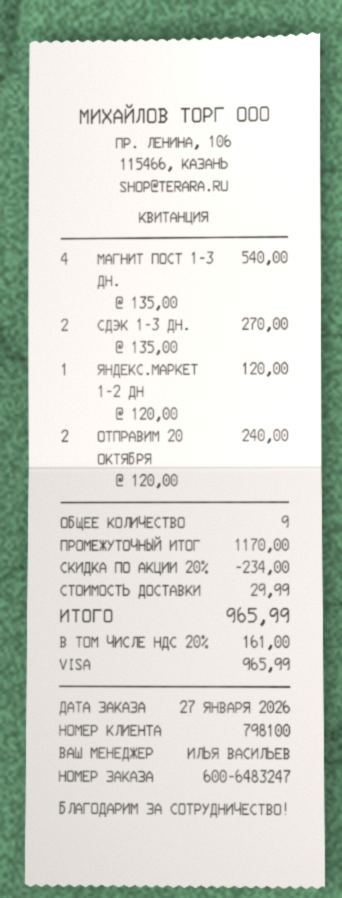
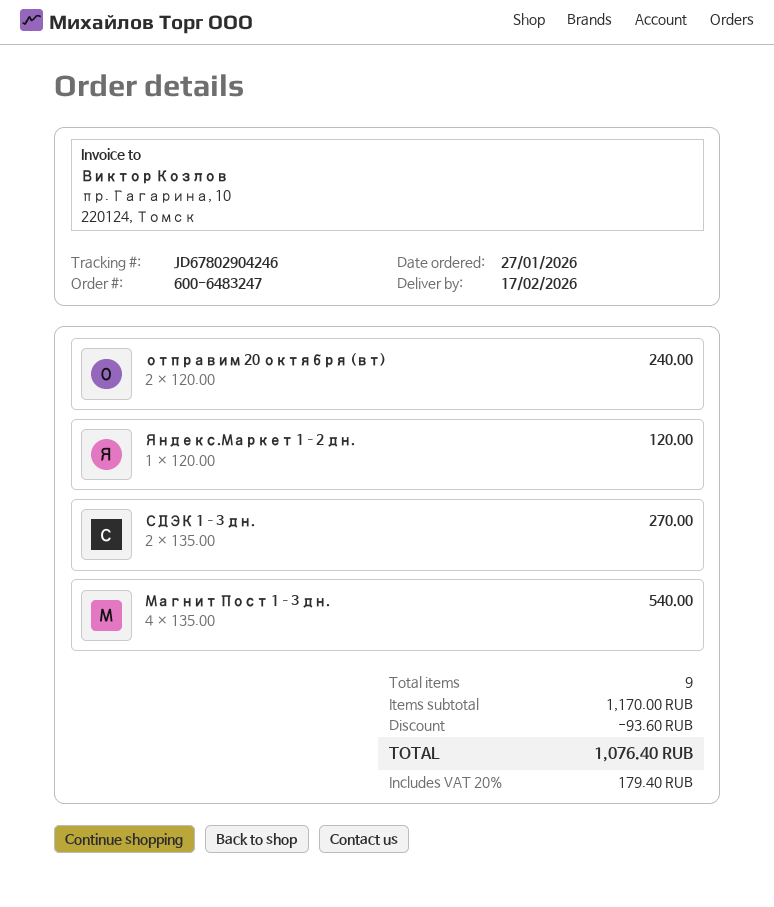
discount: 234.00 -> 93.60
shipping: 29.99 -> none
tax: 20% = 161.00 -> 20% = 179.40
total: 965.99 -> 1076.40

